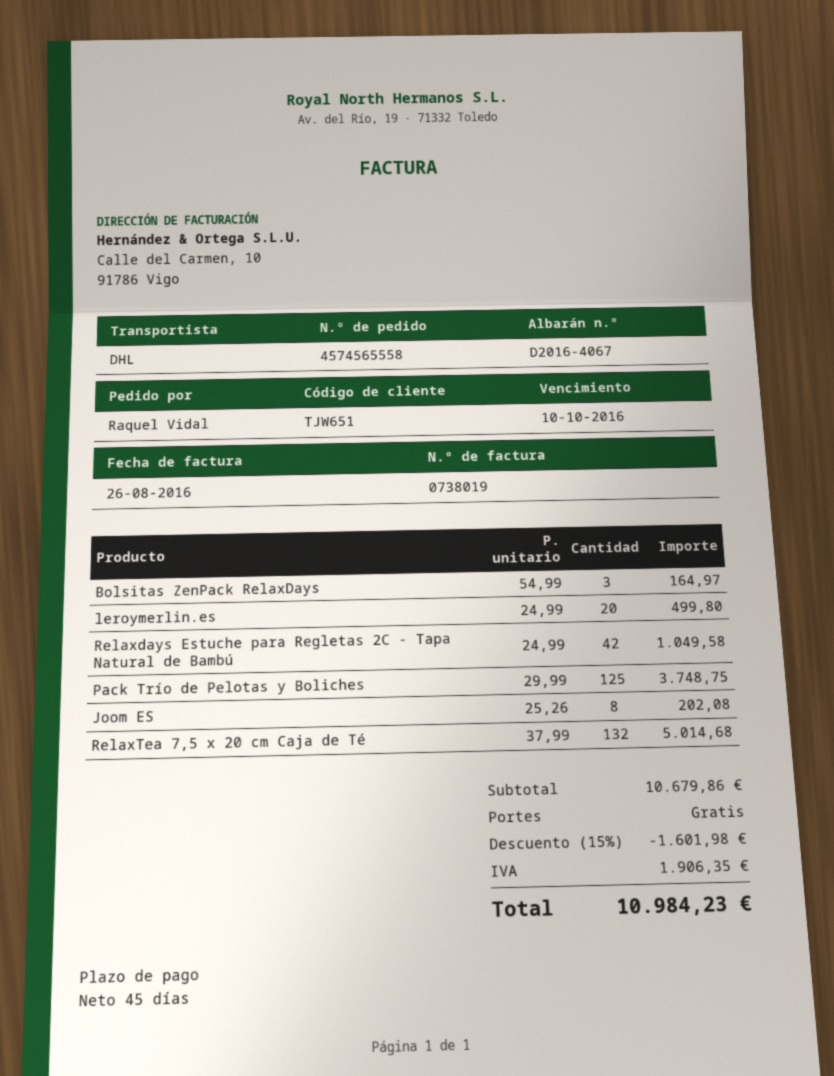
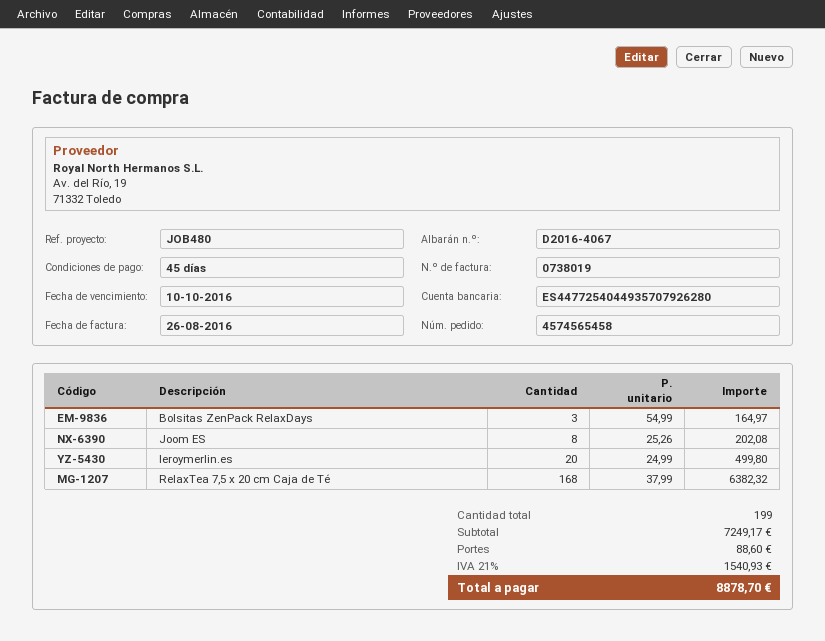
order number: 4574565558 -> 4574565458
Relaxdays Estuche para Regletas 2C - Tapa Natural de Bambú: 42 x 24.99 = 1049.58 -> none
Pack Trío de Pelotas y Boliches: 125 x 29.99 = 3748.75 -> none
RelaxTea 7,5 x 20 cm Caja de Té: 132 x 37.99 = 5014.68 -> 168 x 37.99 = 6382.32
subtotal: 10679.86 -> 7249.17
discount: 15% = 1601.98 -> none
shipping: 0.00 -> 88.60
tax: 1906.35 -> 1540.93
total: 10984.23 -> 8878.70

